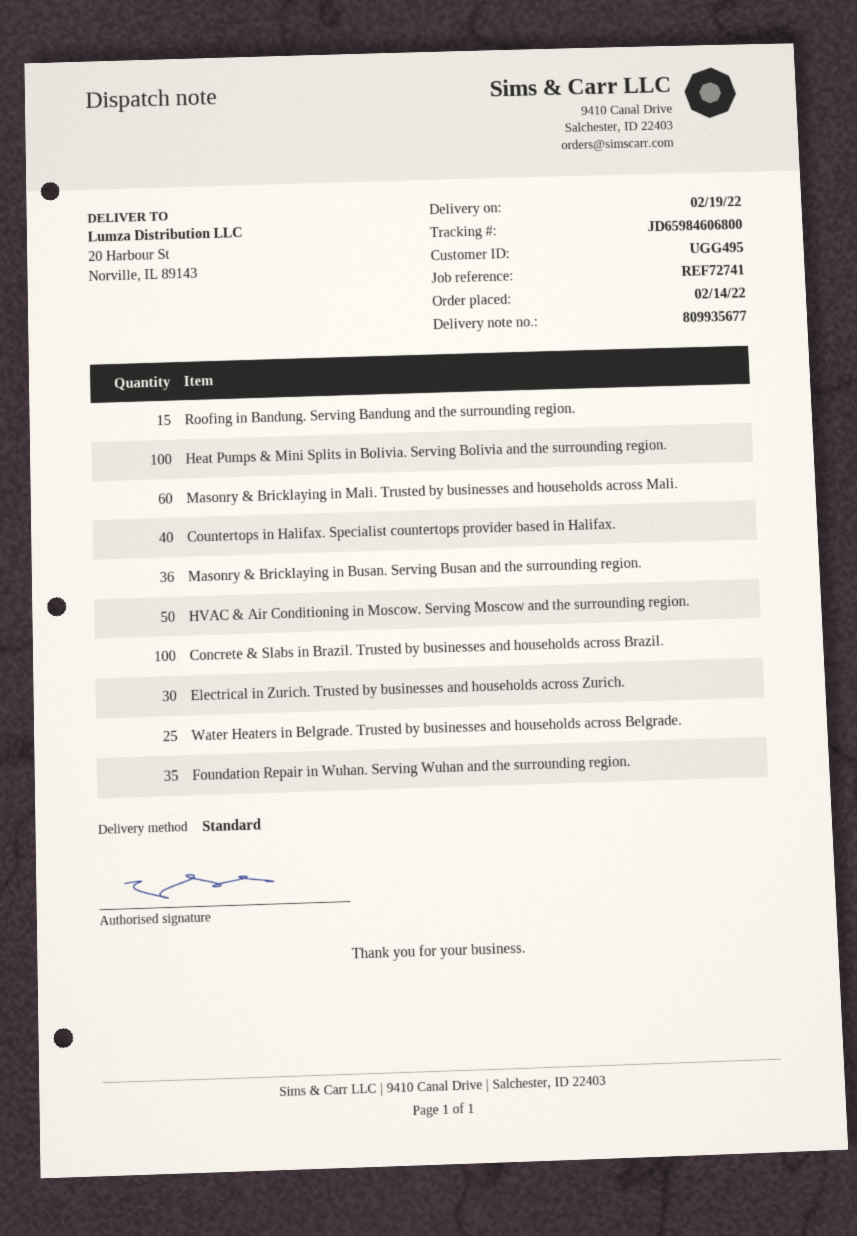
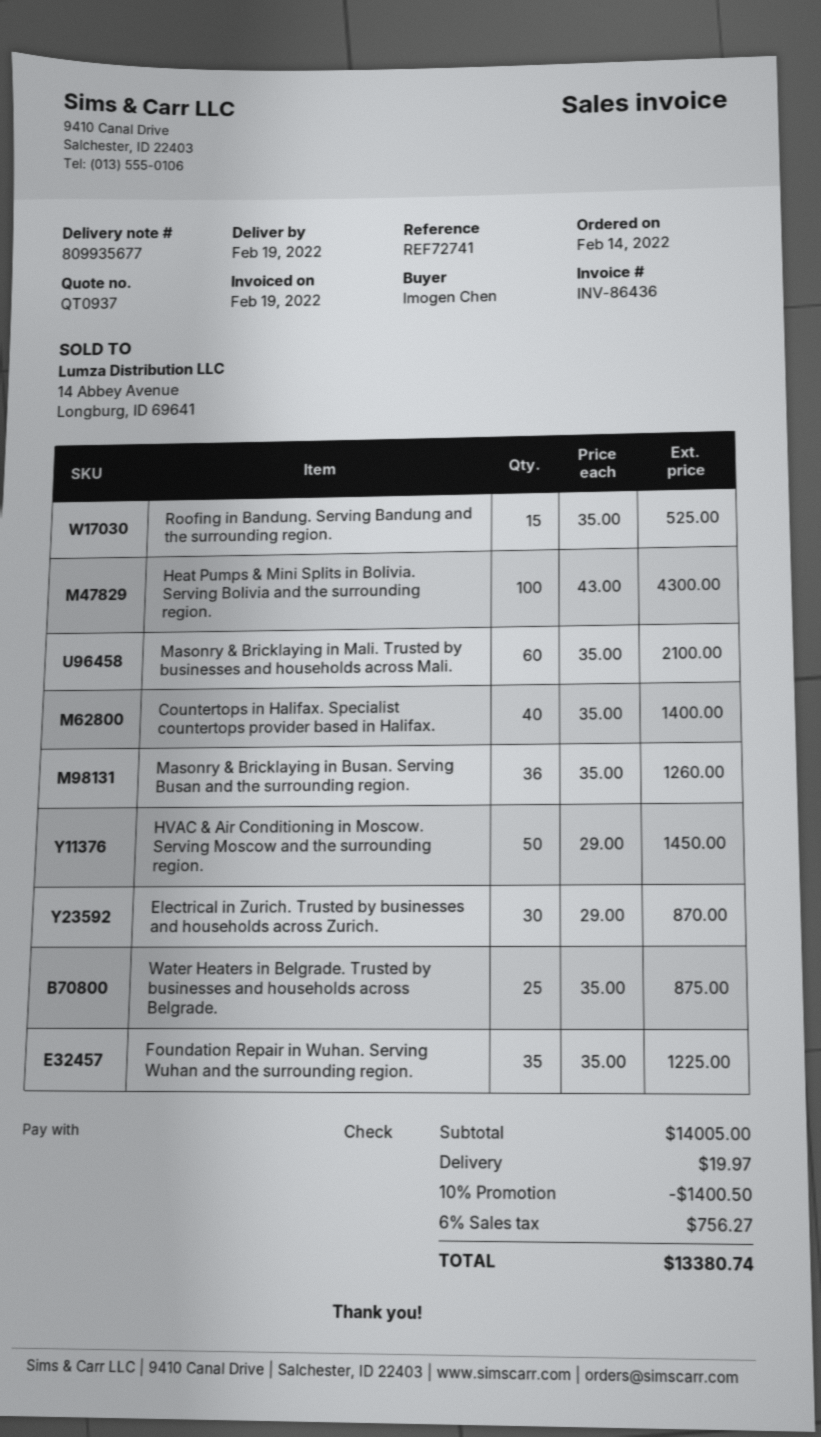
Concrete & Slabs in Brazil. Trusted by businesses and households across Brazil.: 100 -> none

